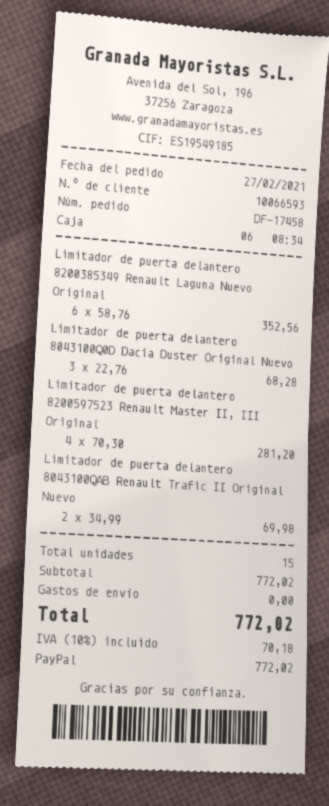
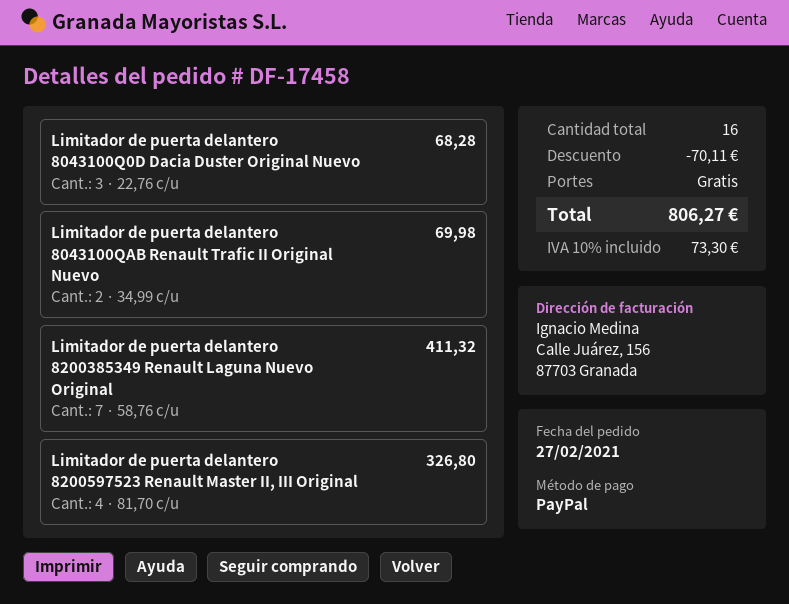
Limitador de puerta delantero 8200385349 Renault Laguna Nuevo Original: 6 x 58.76 = 352.56 -> 7 x 58.76 = 411.32
Limitador de puerta delantero 8200597523 Renault Master II, III Original: 4 x 70.30 = 281.20 -> 4 x 81.70 = 326.80
total quantity: 15 -> 16
discount: none -> 70.11
tax: 10% = 70.18 -> 10% = 73.30
total: 772.02 -> 806.27

